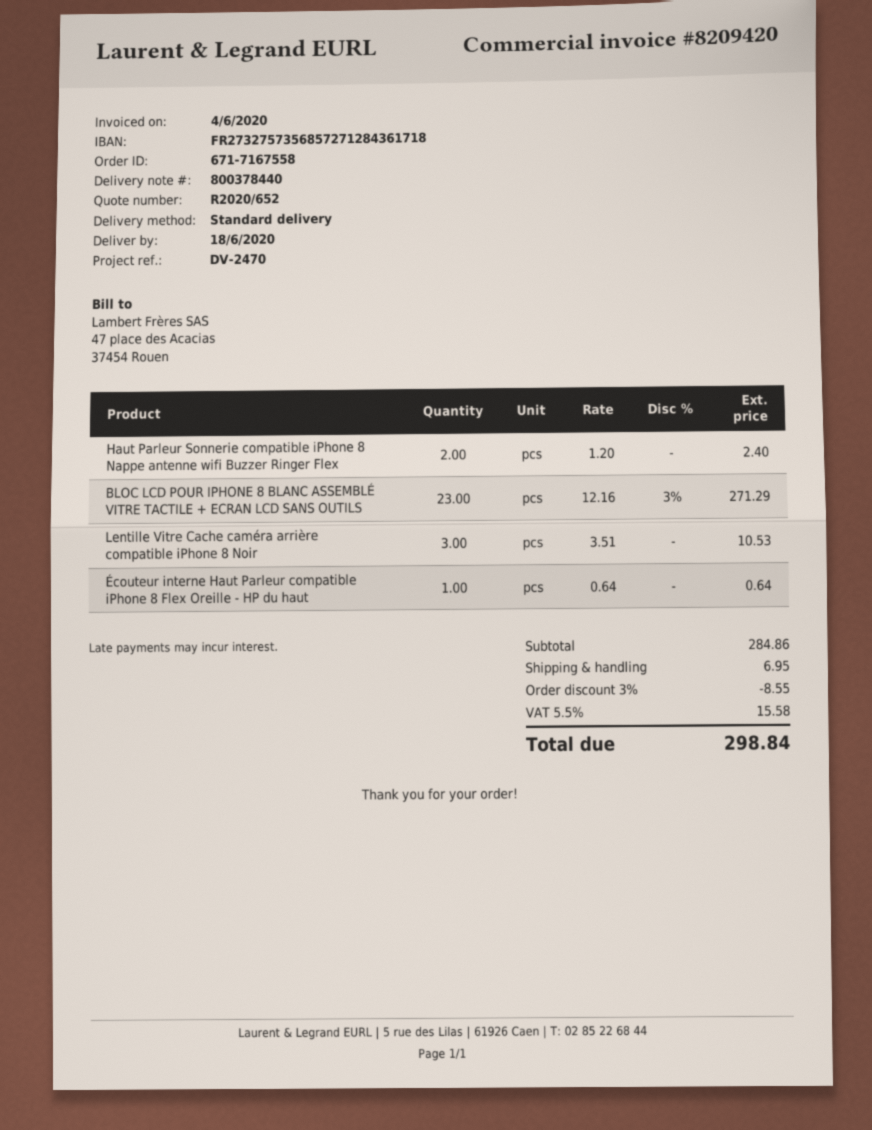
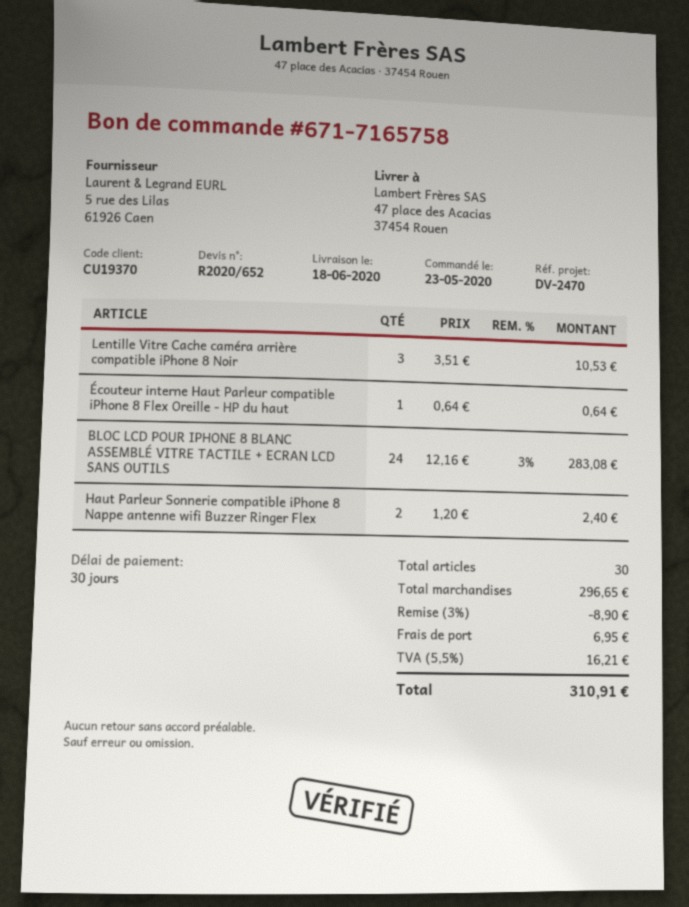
order number: 671-7167558 -> 671-7165758
BLOC LCD POUR IPHONE 8 BLANC ASSEMBLÉ VITRE TACTILE + ECRAN LCD SANS OUTILS: 23 x 12.16 - 3% = 271.29 -> 24 x 12.16 - 3% = 283.08
subtotal: 284.86 -> 296.65
discount: 3% = 8.55 -> 3% = 8.90
tax: 5.5% = 15.58 -> 5.5% = 16.21
total: 298.84 -> 310.91

